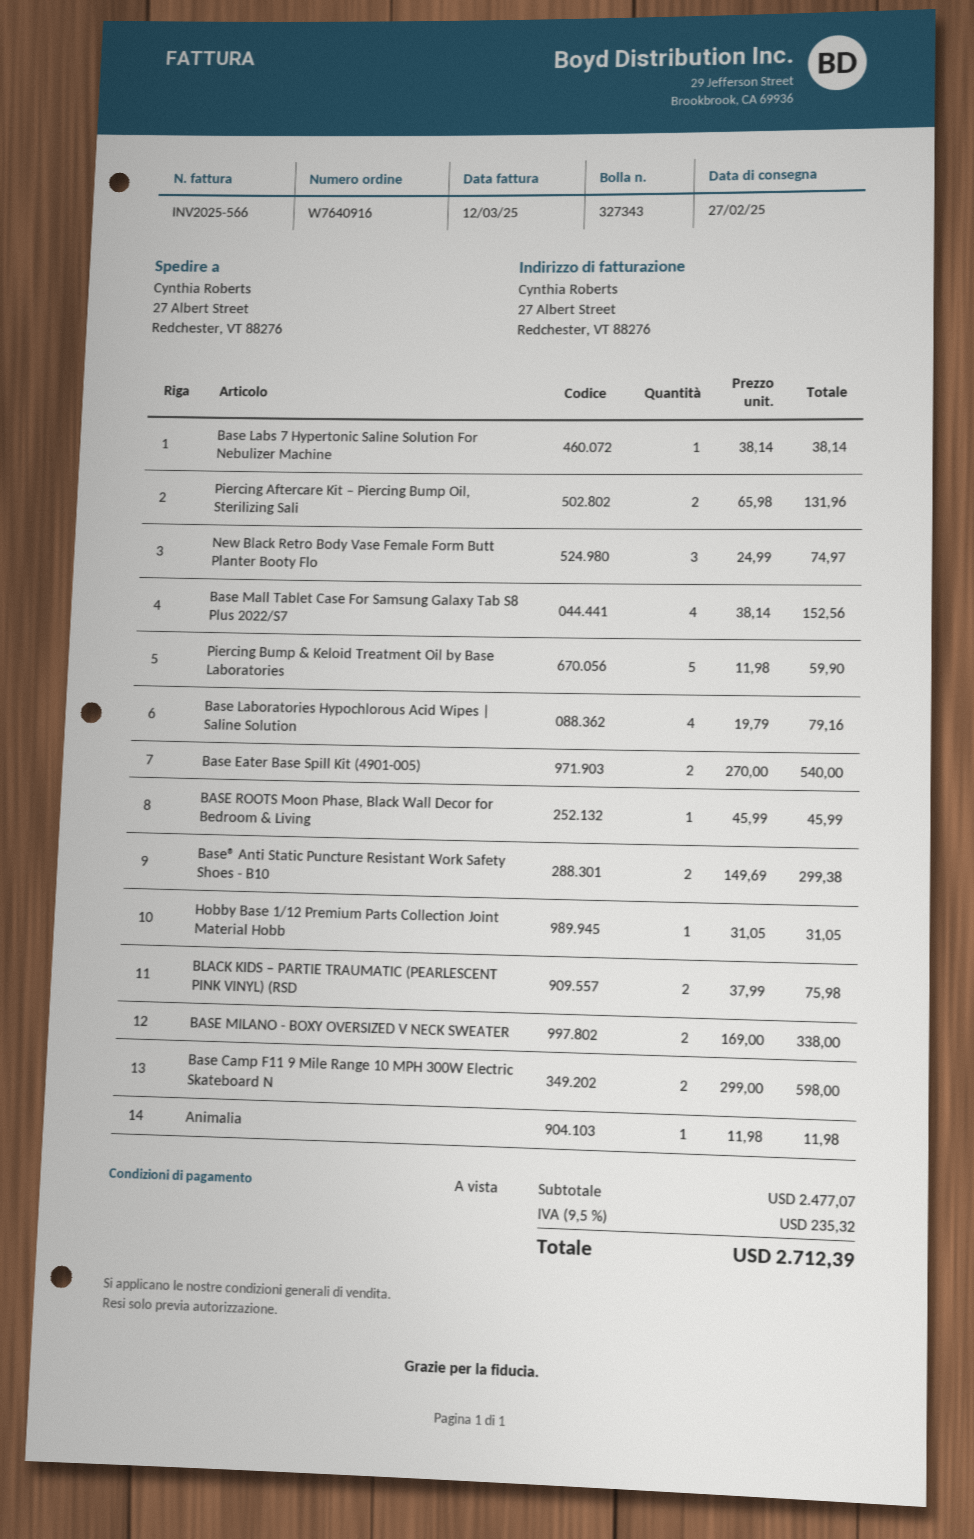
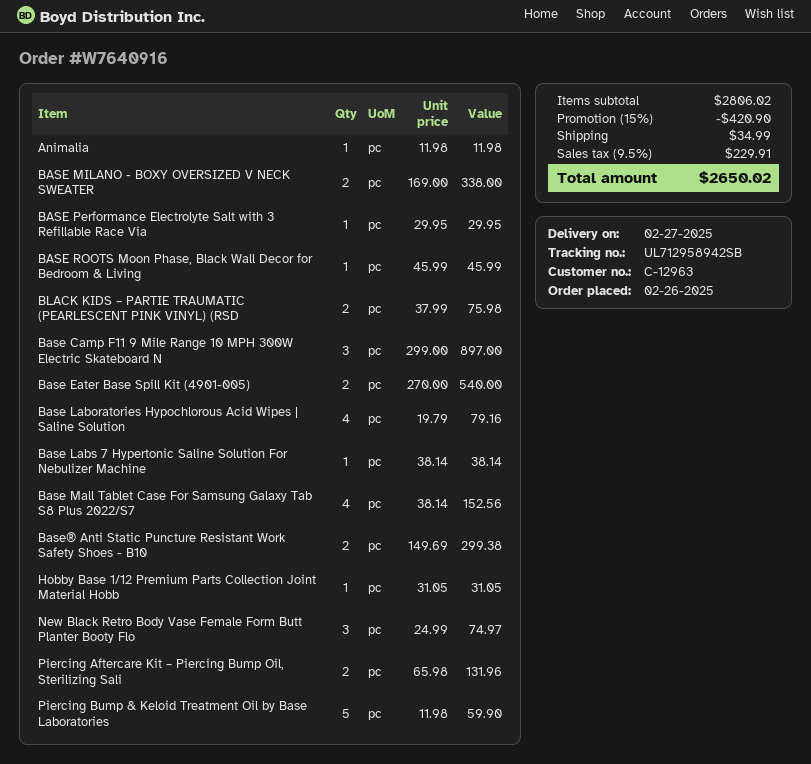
Base Camp F11 9 Mile Range 10 MPH 300W Electric Skateboard N: 2 x 299.00 = 598.00 -> 3 x 299.00 = 897.00
BASE Performance Electrolyte Salt with 3 Refillable Race Via: none -> 1 x 29.95 = 29.95
subtotal: 2477.07 -> 2806.02
discount: none -> 15% = 420.90
shipping: none -> 34.99
tax: 9.5% = 235.32 -> 9.5% = 229.91
total: 2712.39 -> 2650.02

